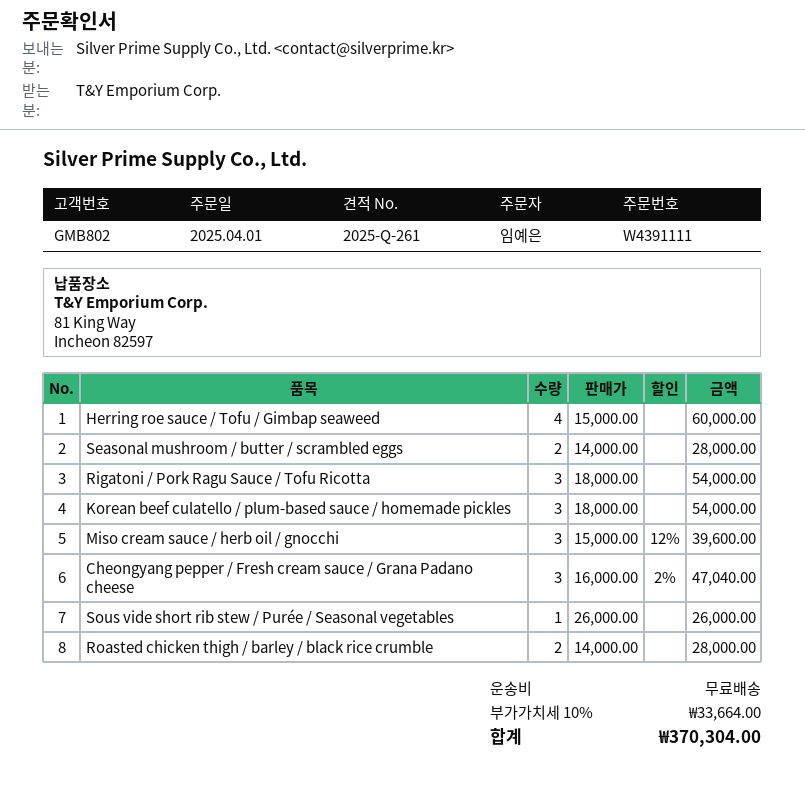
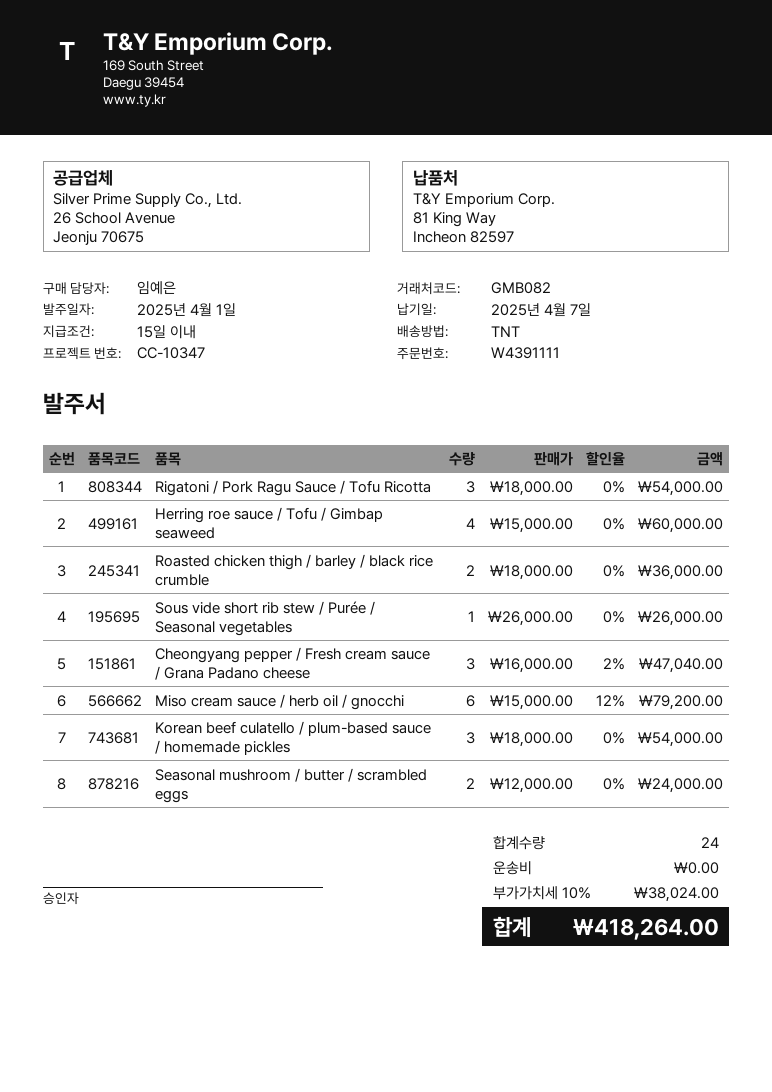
customer number: GMB802 -> GMB082
Seasonal mushroom / butter / scrambled eggs: 2 x 14000.00 = 28000.00 -> 2 x 12000.00 = 24000.00
Miso cream sauce / herb oil / gnocchi: 3 x 15000.00 - 12% = 39600.00 -> 6 x 15000.00 - 12% = 79200.00
Roasted chicken thigh / barley / black rice crumble: 2 x 14000.00 = 28000.00 -> 2 x 18000.00 = 36000.00
tax: 10% = 33664.00 -> 10% = 38024.00
total: 370304.00 -> 418264.00

